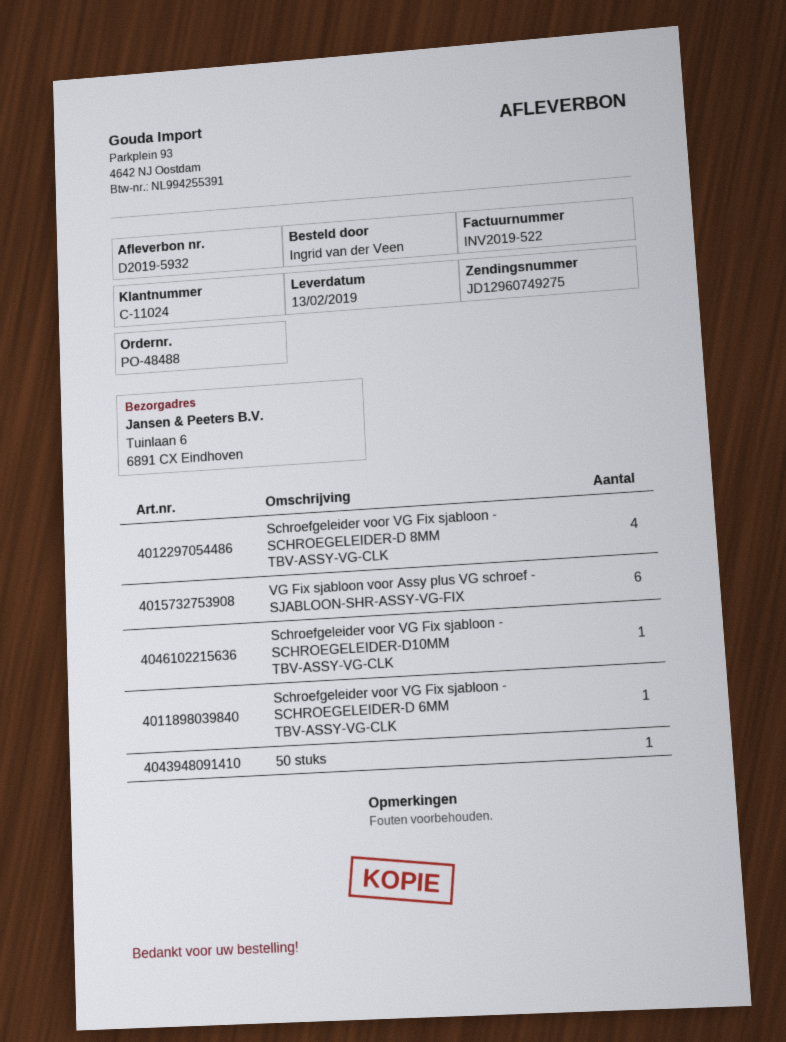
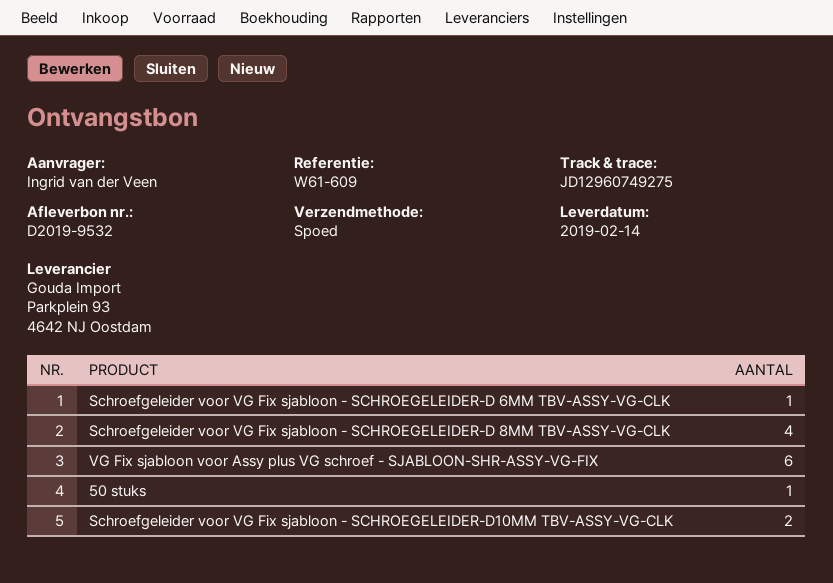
delivery note number: D2019-5932 -> D2019-9532
delivery date: 2019-02-13 -> 2019-02-14
Schroefgeleider voor VG Fix sjabloon - SCHROEGELEIDER-D10MM TBV-ASSY-VG-CLK: 1 -> 2

